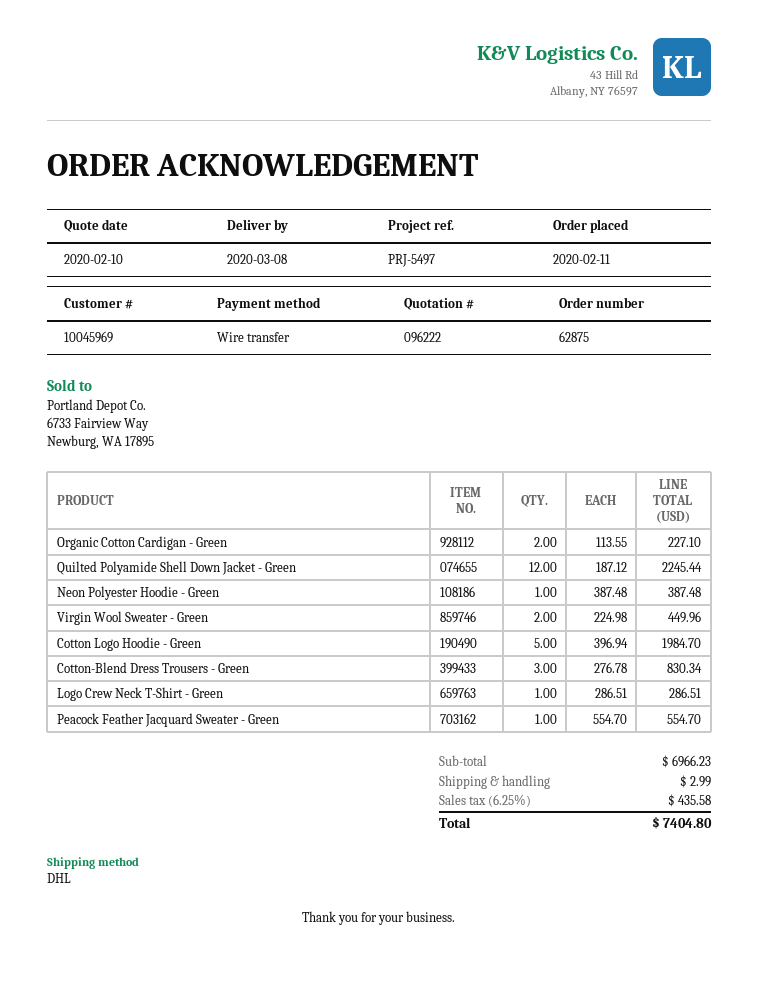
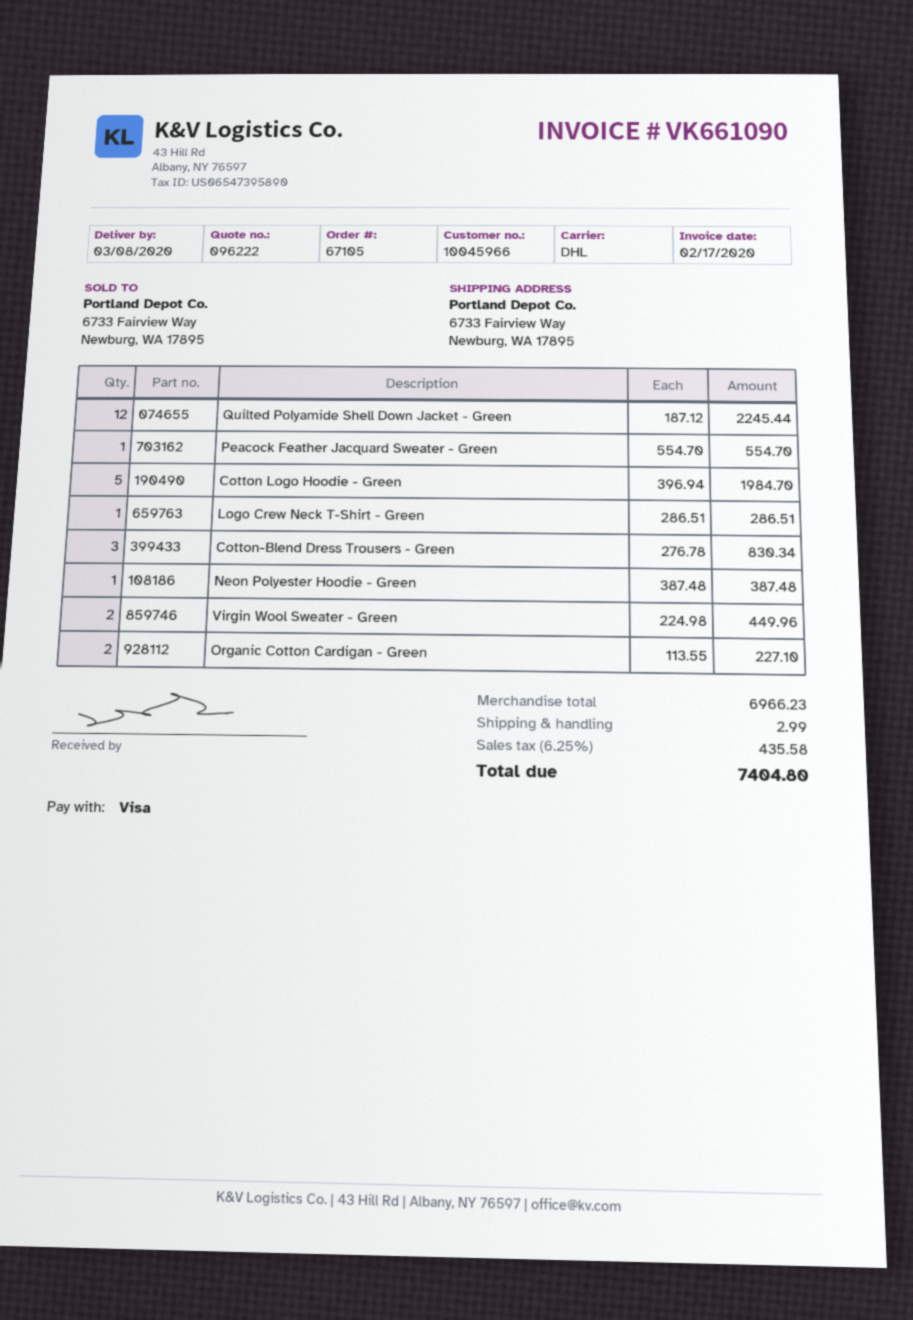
order number: 62875 -> 67105
customer number: 10045969 -> 10045966
payment method: bank transfer -> Visa

